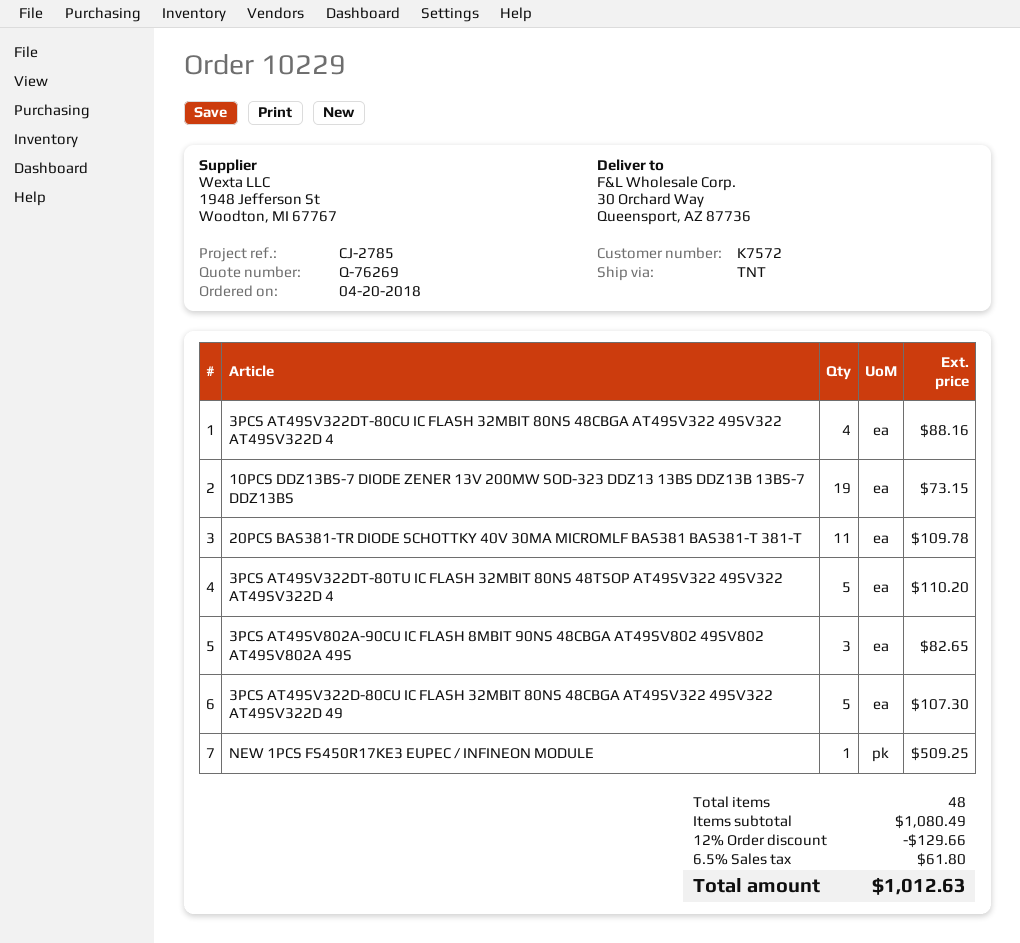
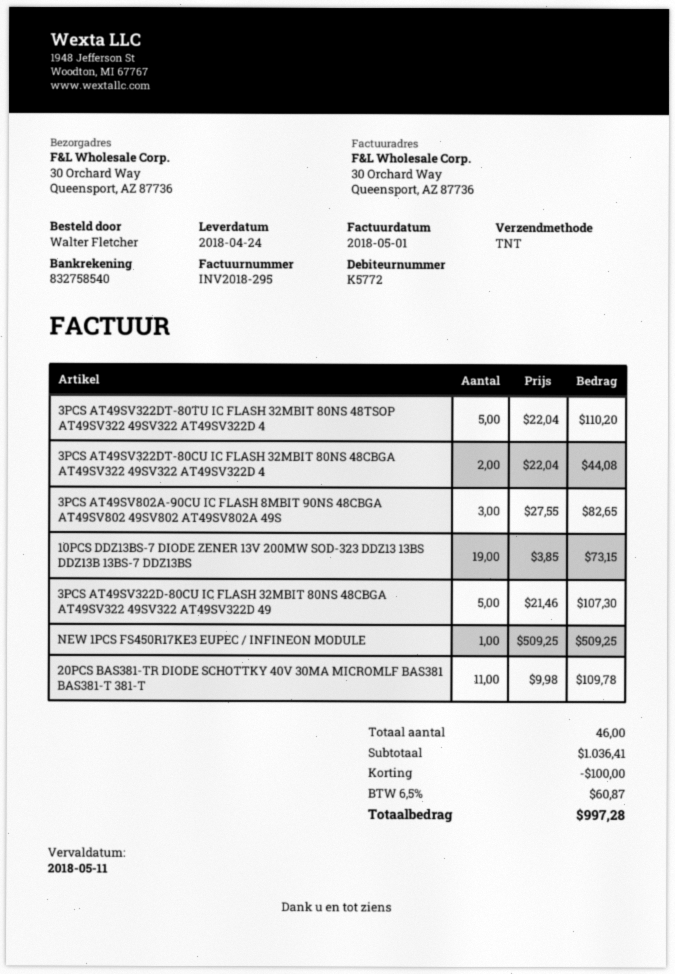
customer number: K7572 -> K5772
3PCS AT49SV322DT-80CU IC FLASH 32MBIT 80NS 48CBGA AT49SV322 49SV322 AT49SV322D 4: 4 for 88.16 -> 2 for 44.08
total quantity: 48 -> 46
subtotal: 1080.49 -> 1036.41
discount: 129.66 -> 100.00
tax: 6.5% = 61.80 -> 6.5% = 60.87
total: 1012.63 -> 997.28

